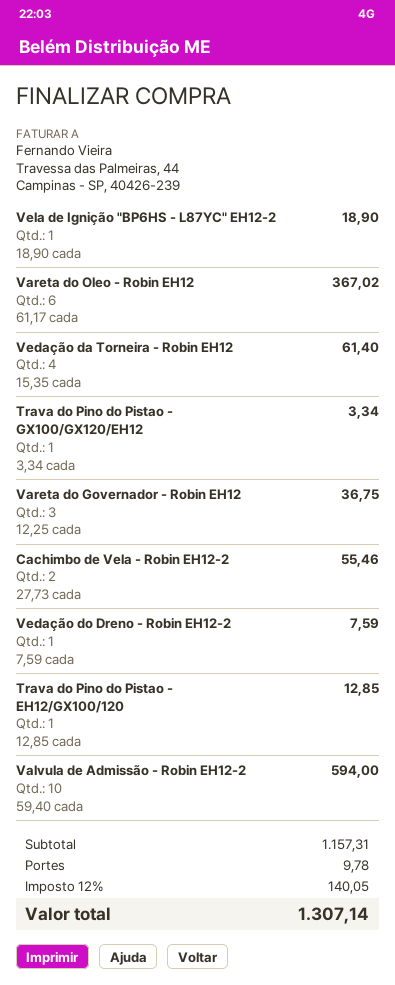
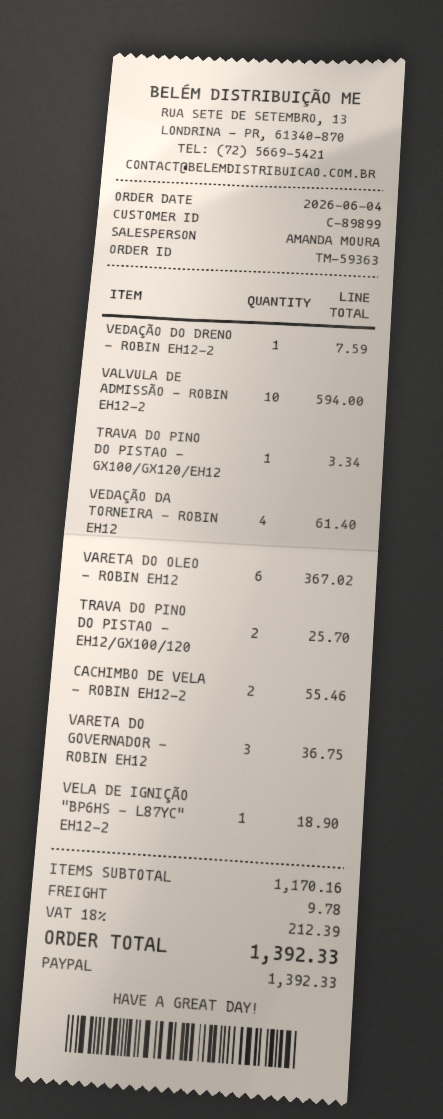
Trava do Pino do Pistao - EH12/GX100/120: 1 for 12.85 -> 2 for 25.70
subtotal: 1157.31 -> 1170.16
tax: 12% = 140.05 -> 18% = 212.39
total: 1307.14 -> 1392.33

